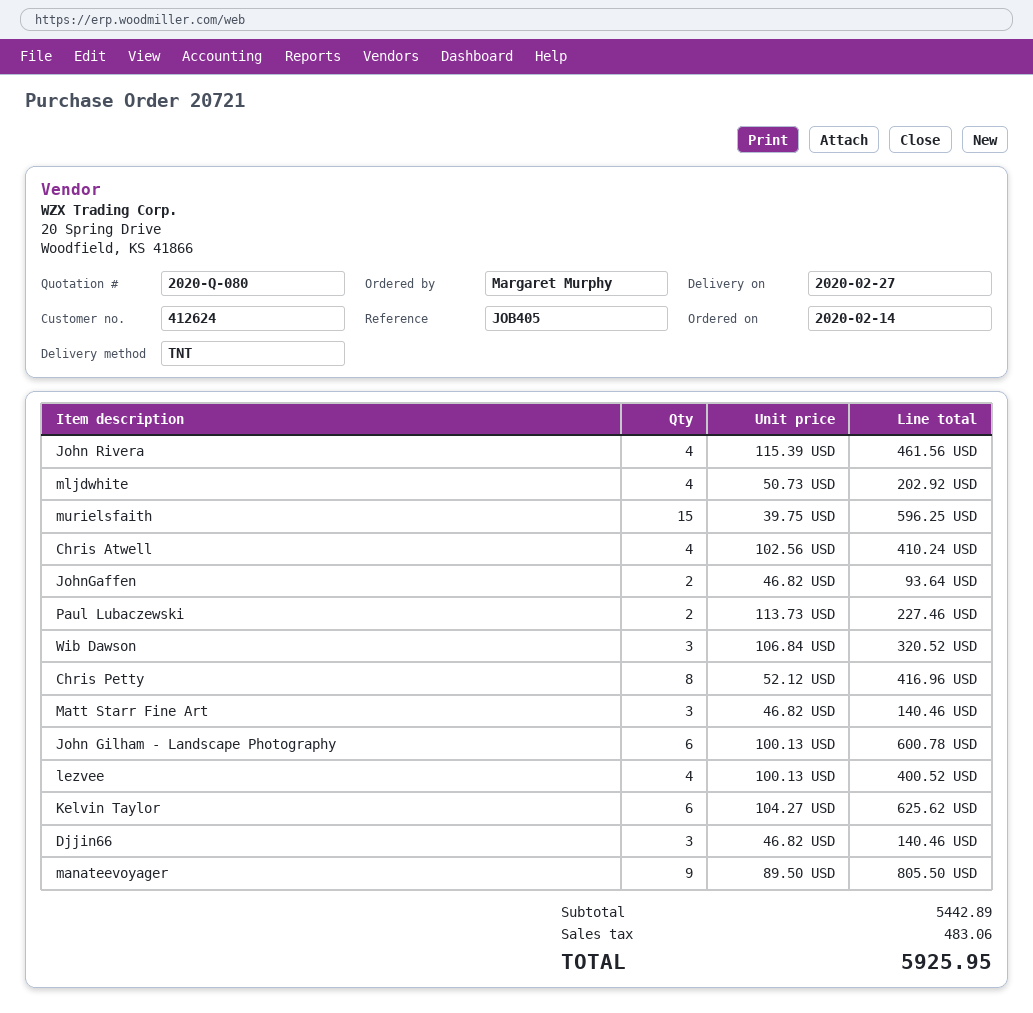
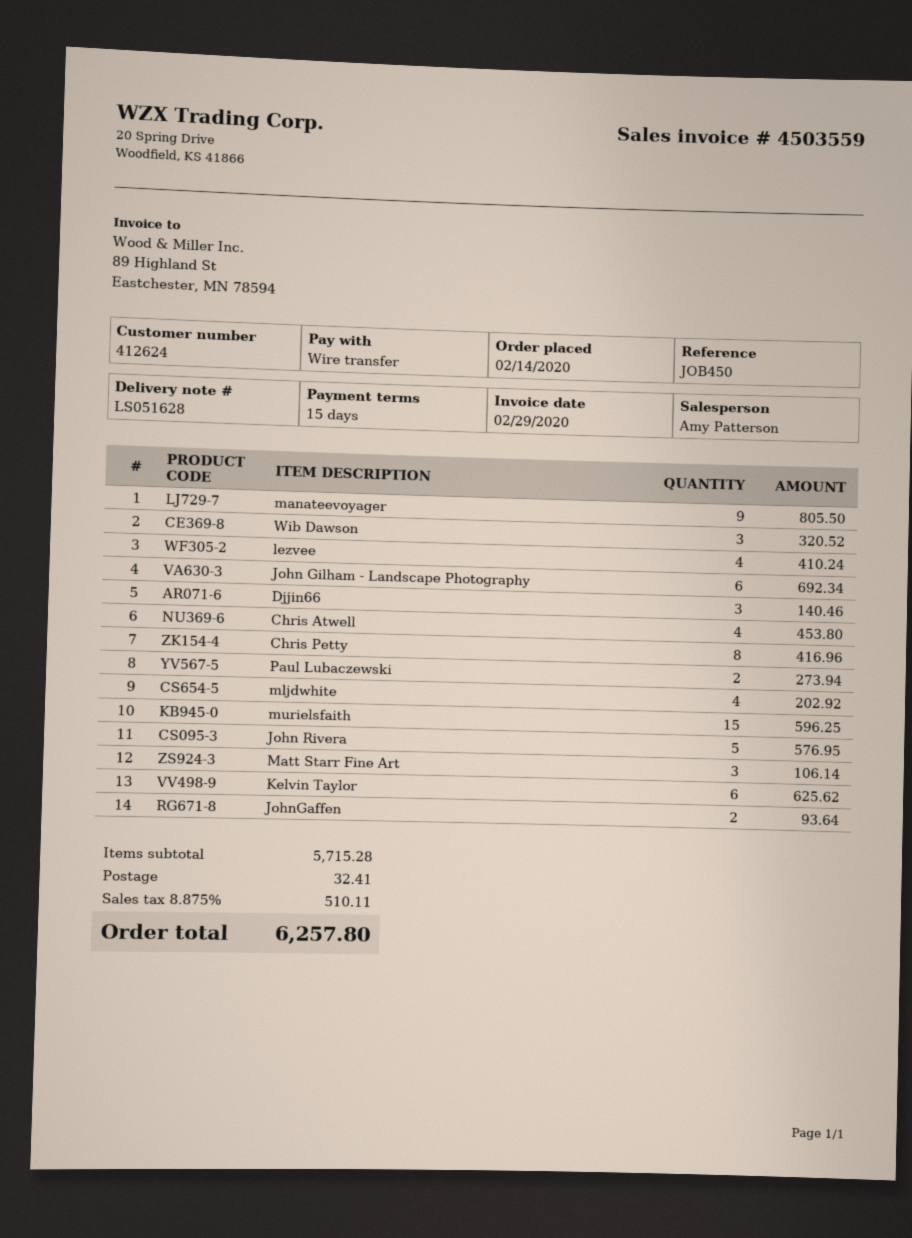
reference: JOB405 -> JOB450
John Rivera: 4 for 461.56 -> 5 for 576.95
Chris Atwell: 4 for 410.24 -> 4 for 453.80
Paul Lubaczewski: 2 for 227.46 -> 2 for 273.94
Matt Starr Fine Art: 3 for 140.46 -> 3 for 106.14
John Gilham - Landscape Photography: 6 for 600.78 -> 6 for 692.34
lezvee: 4 for 400.52 -> 4 for 410.24
subtotal: 5442.89 -> 5715.28
shipping: none -> 32.41
tax: 483.06 -> 510.11
total: 5925.95 -> 6257.80

